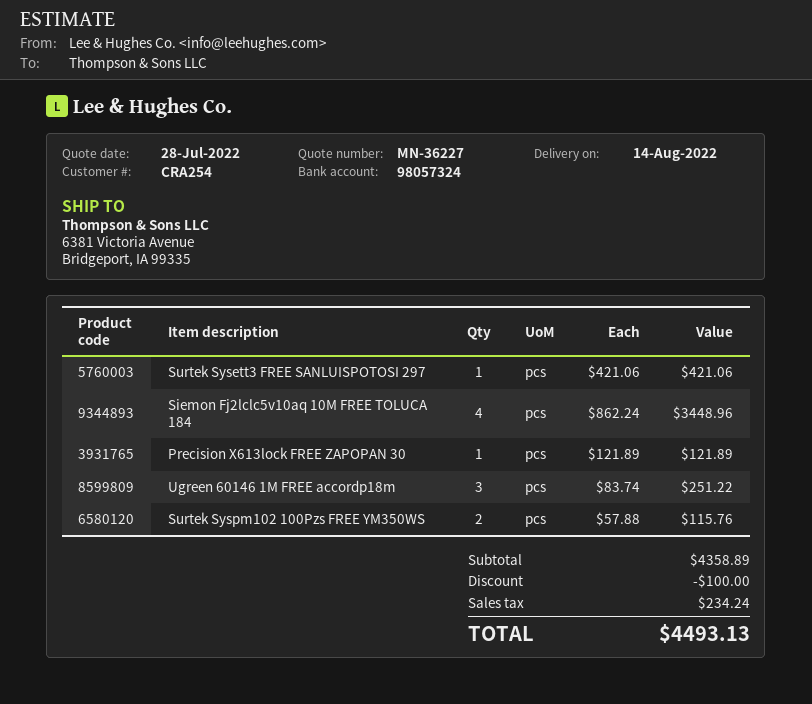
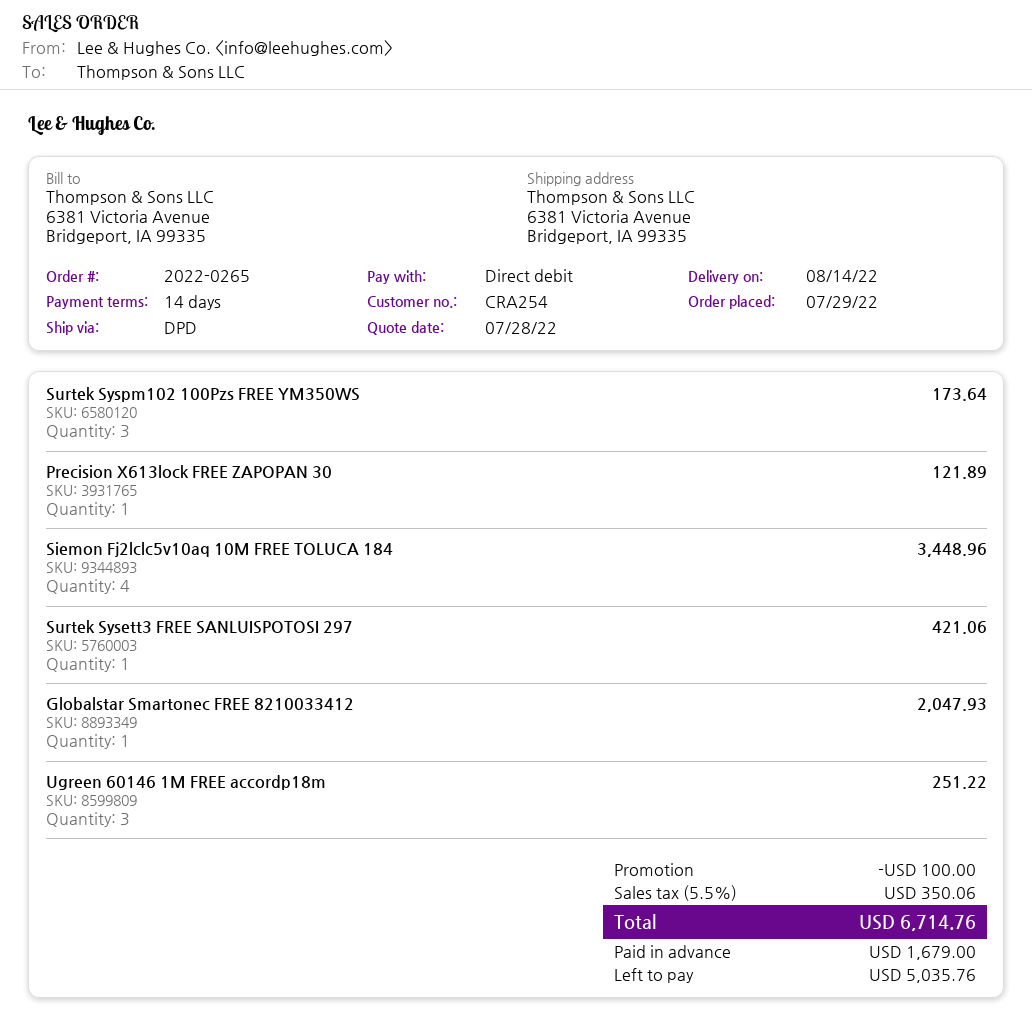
Surtek Syspm102 100Pzs FREE YM350WS: 2 for 115.76 -> 3 for 173.64
Globalstar Smartonec FREE 8210033412: none -> 1 for 2047.93
tax: 234.24 -> 350.06
total: 4493.13 -> 6714.76

